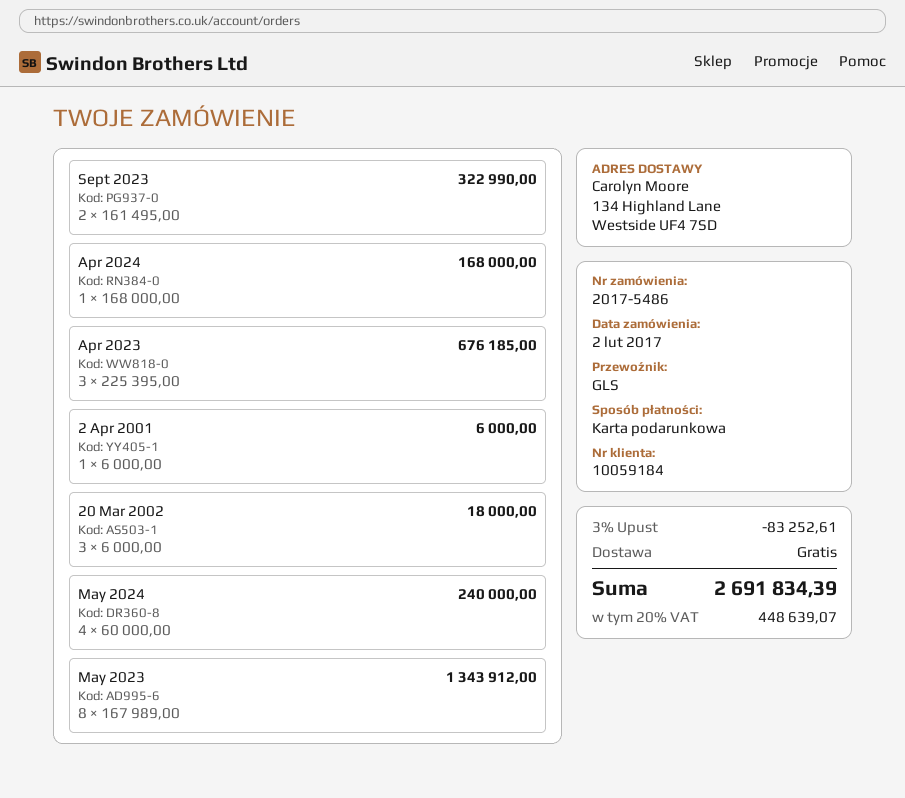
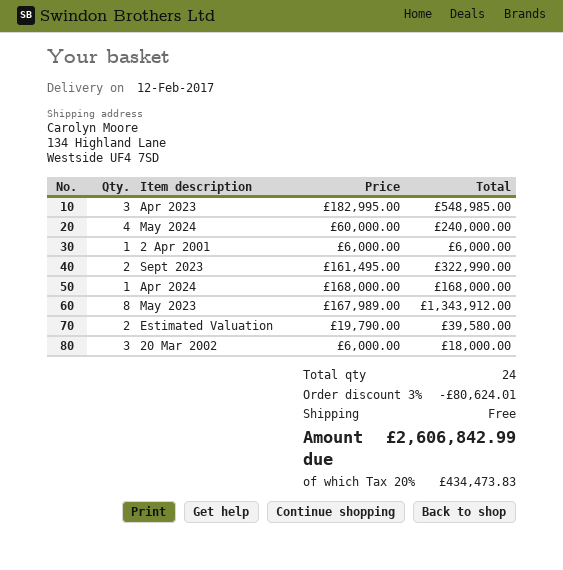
Apr 2023: 3 x 225395.00 = 676185.00 -> 3 x 182995.00 = 548985.00
Estimated Valuation: none -> 2 x 19790.00 = 39580.00
discount: 3% = 83252.61 -> 3% = 80624.01
tax: 20% = 448639.07 -> 20% = 434473.83
total: 2691834.39 -> 2606842.99

